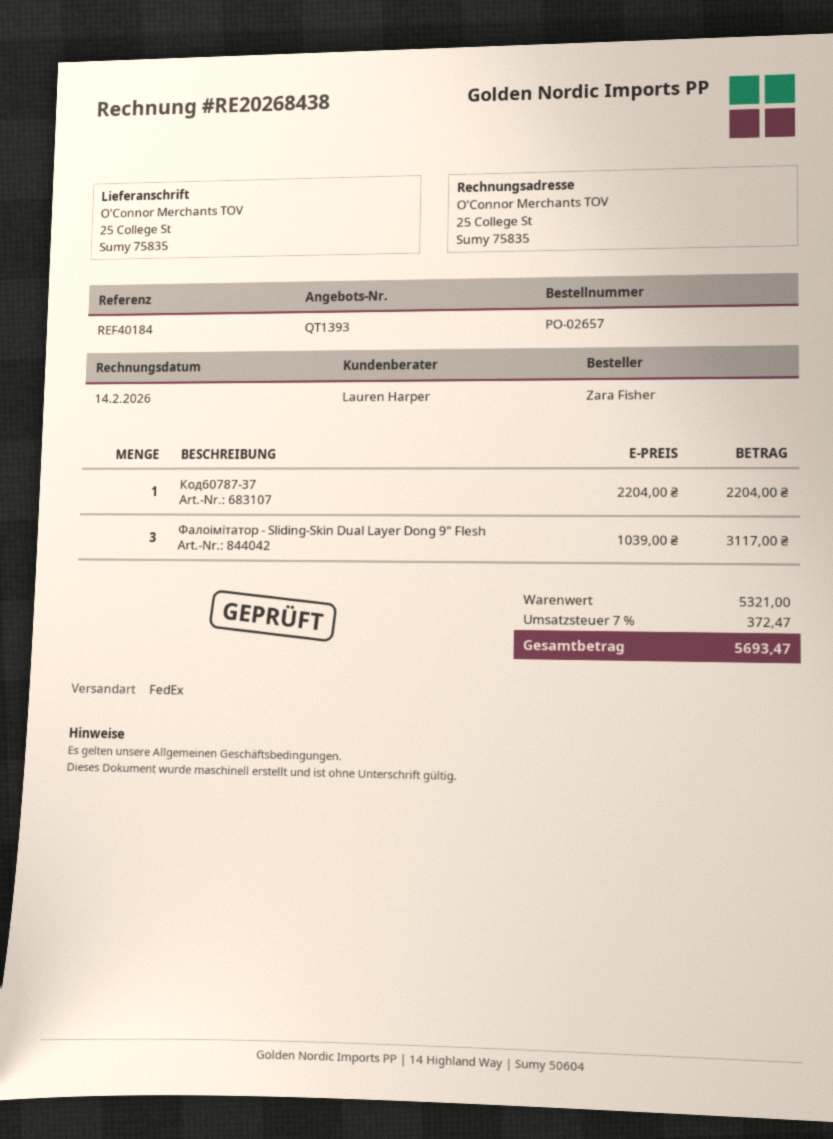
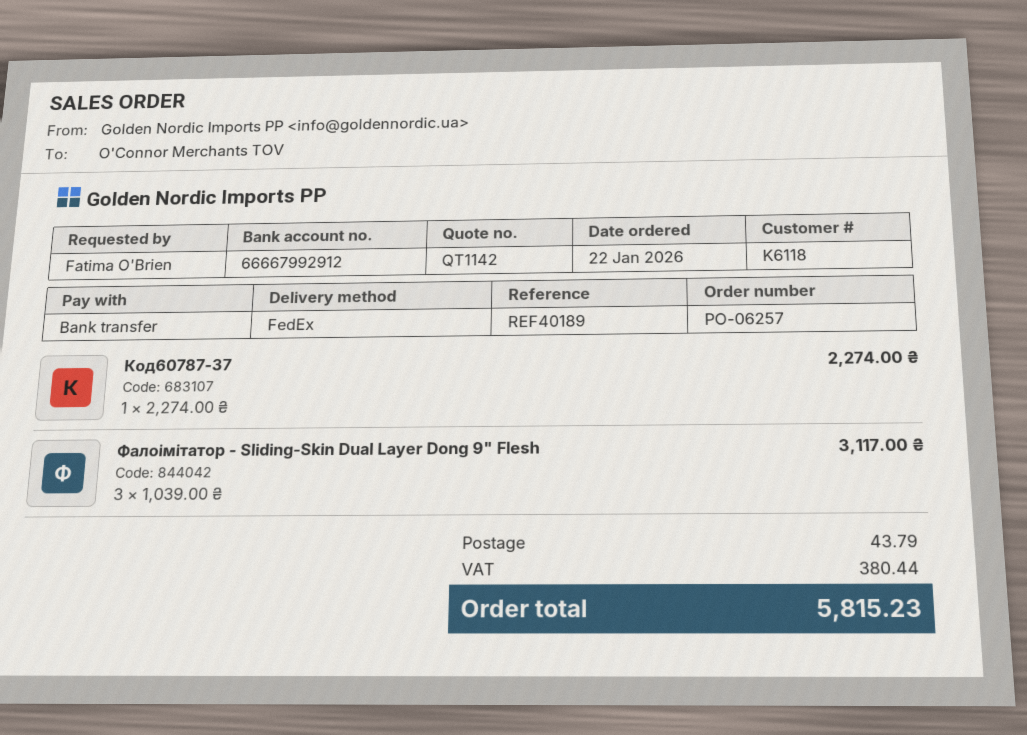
quote number: QT1393 -> QT1142
order number: PO-02657 -> PO-06257
reference: REF40184 -> REF40189
ordered by: Zara Fisher -> Fatima O'Brien
Код60787-37: 1 x 2204.00 = 2204.00 -> 1 x 2274.00 = 2274.00
shipping: none -> 43.79
tax: 372.47 -> 380.44
total: 5693.47 -> 5815.23

